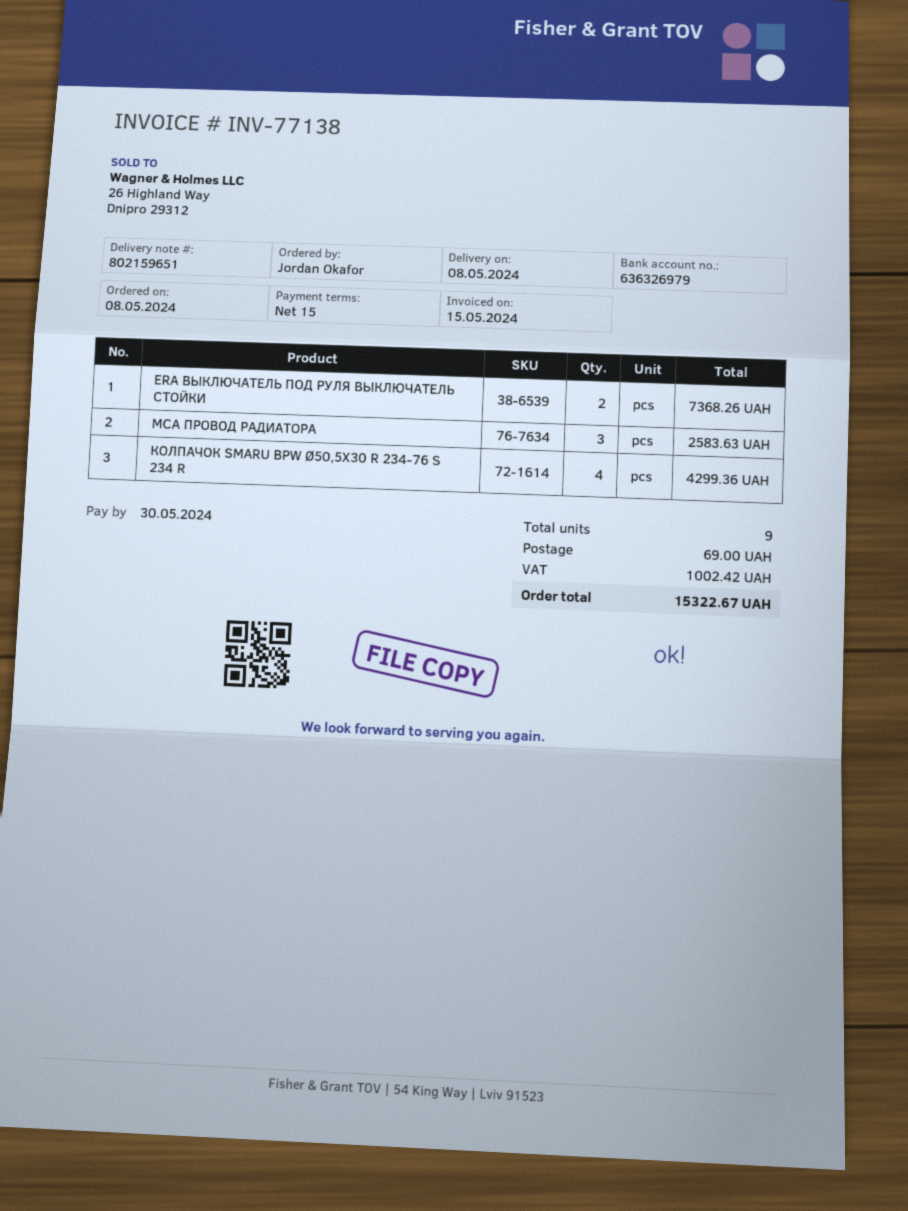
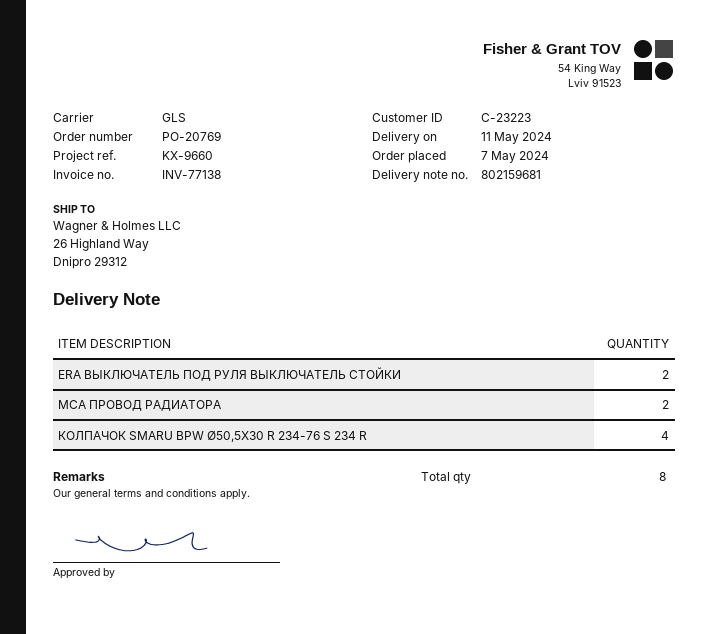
order date: 2024-05-08 -> 2024-05-07
delivery note number: 802159651 -> 802159681
delivery date: 2024-05-08 -> 2024-05-11
MCA ПРОВОД РАДИАТОРА: 3 -> 2
total quantity: 9 -> 8

